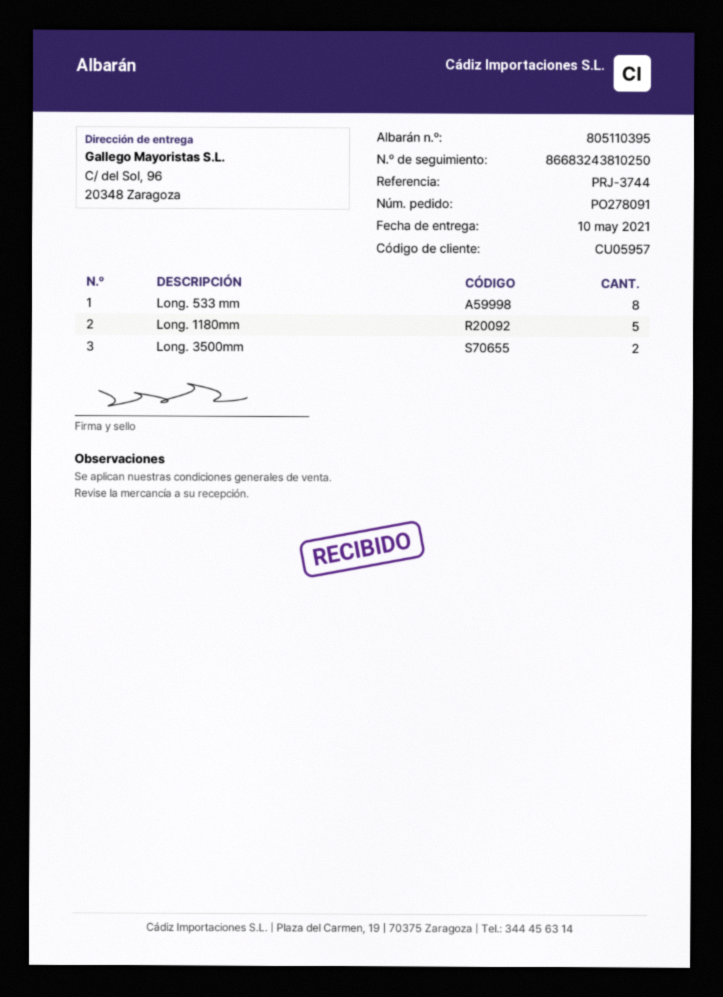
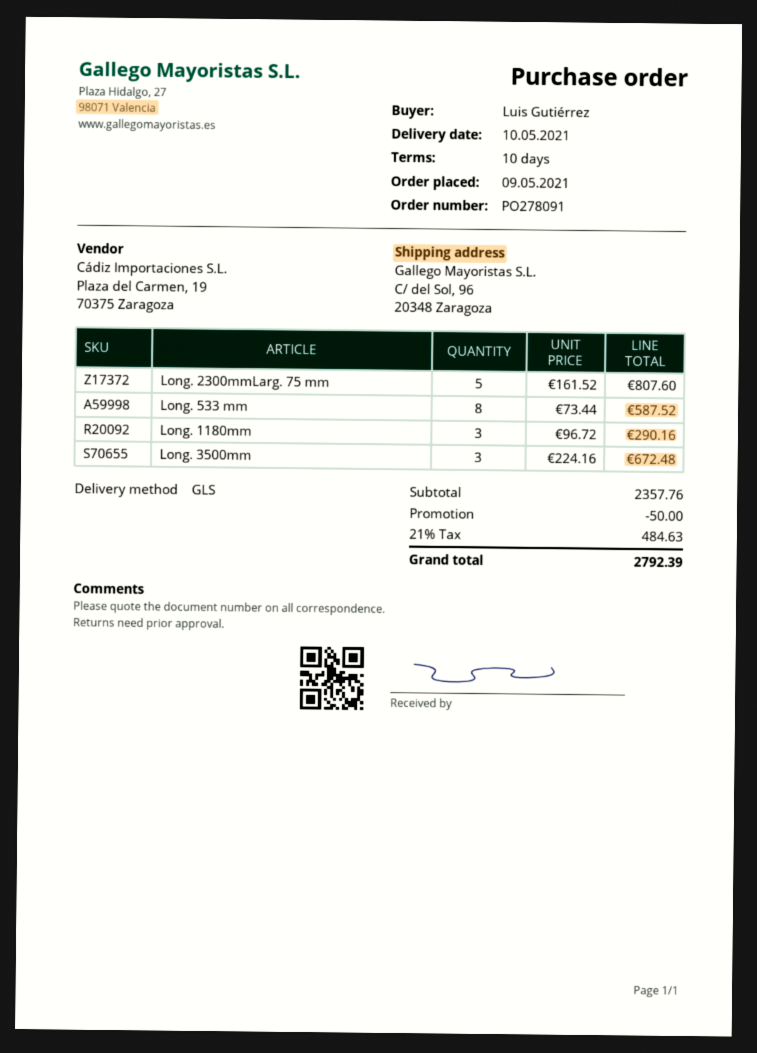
Long. 1180mm: 5 -> 3
Long. 3500mm: 2 -> 3
Long. 2300mmLarg. 75 mm: none -> 5

